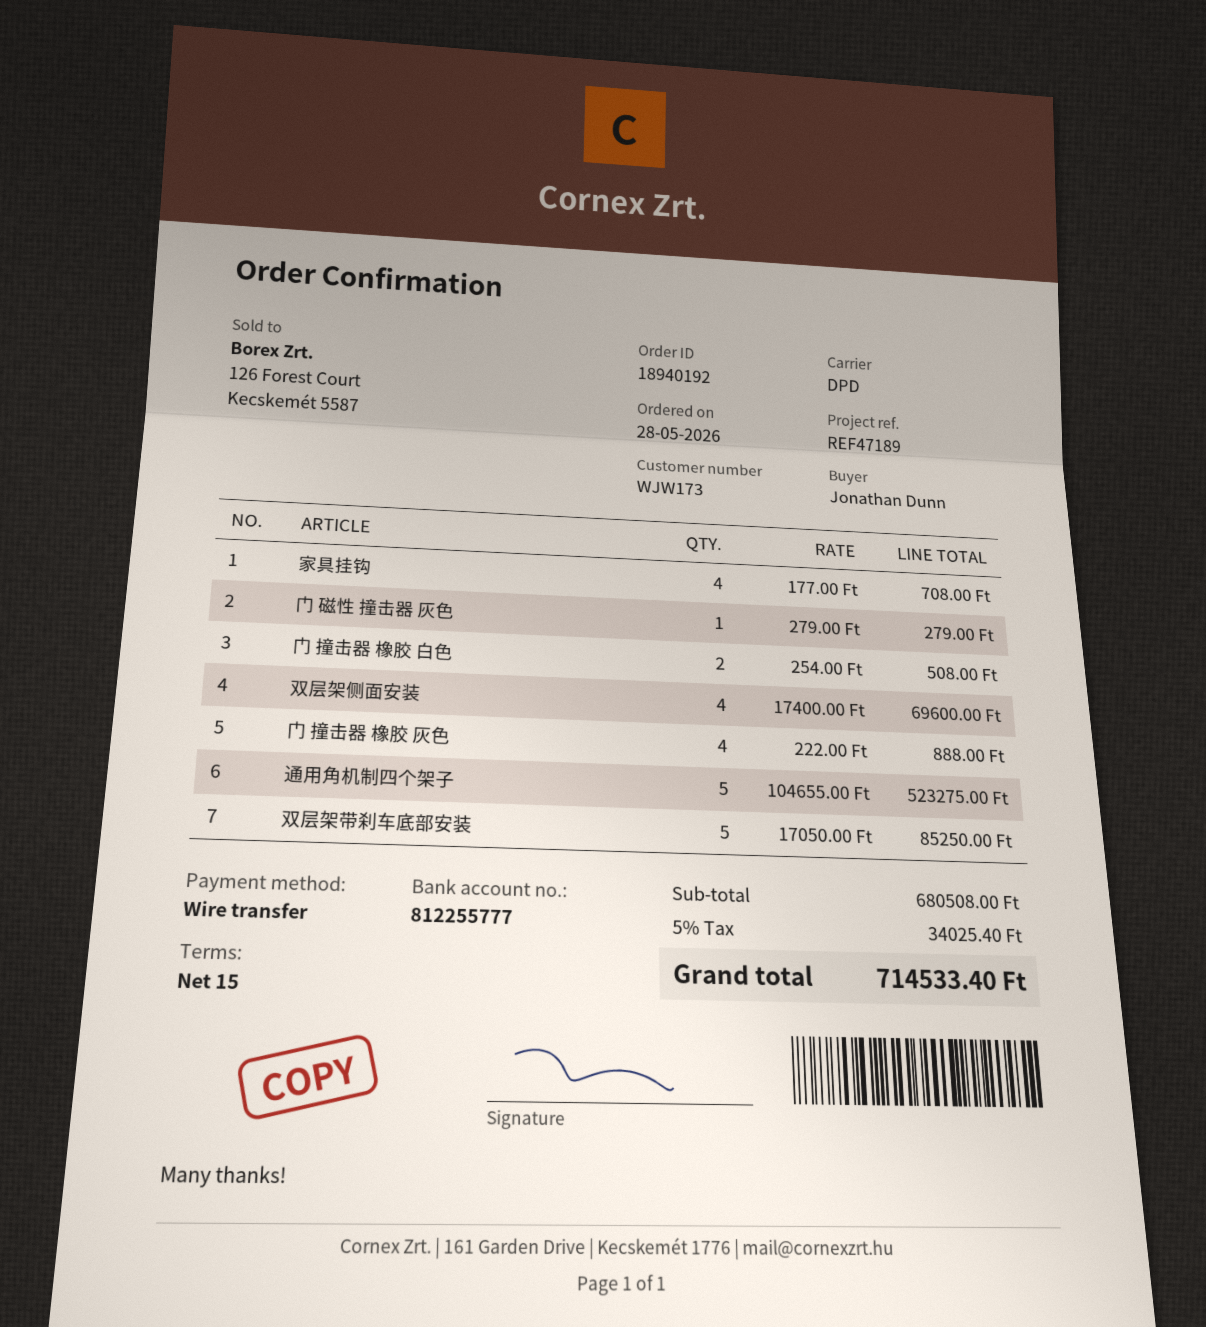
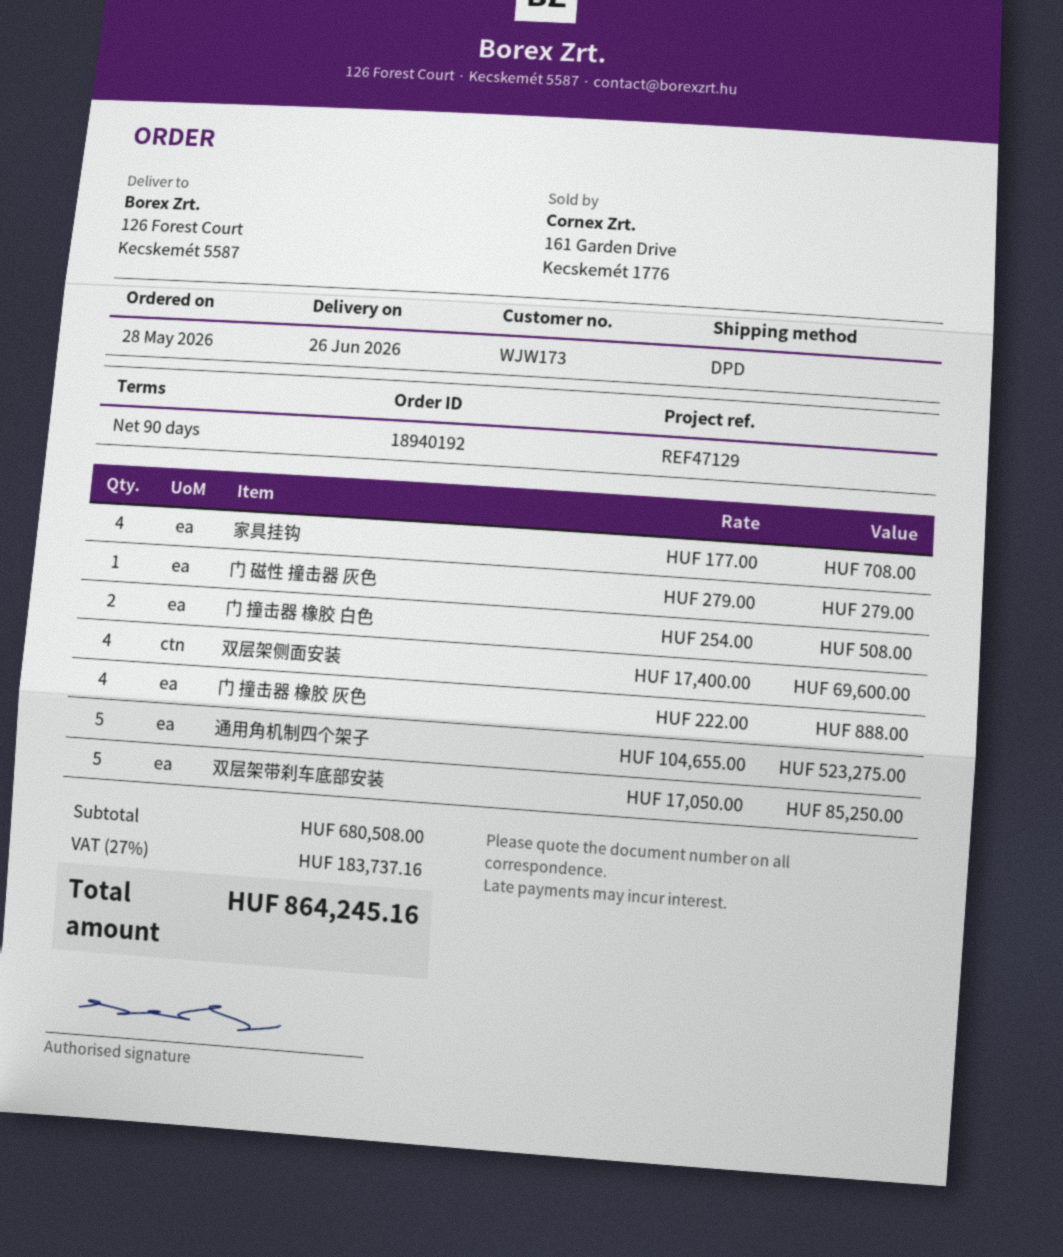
payment terms: 15 days -> 90 days
reference: REF47189 -> REF47129
tax: 5% = 34025.40 -> 27% = 183737.16
total: 714533.40 -> 864245.16

